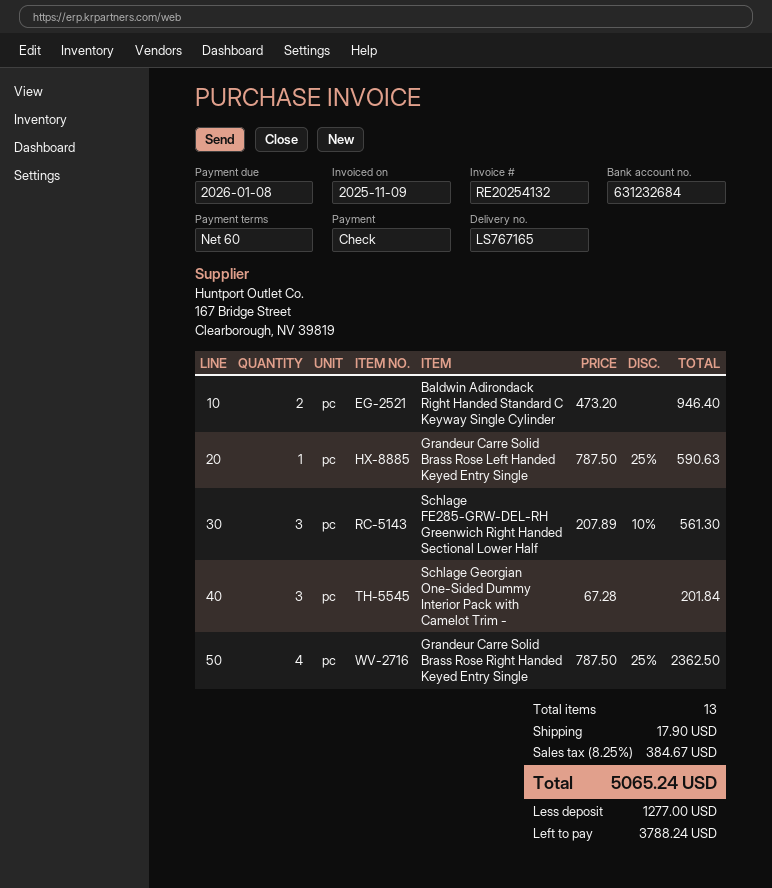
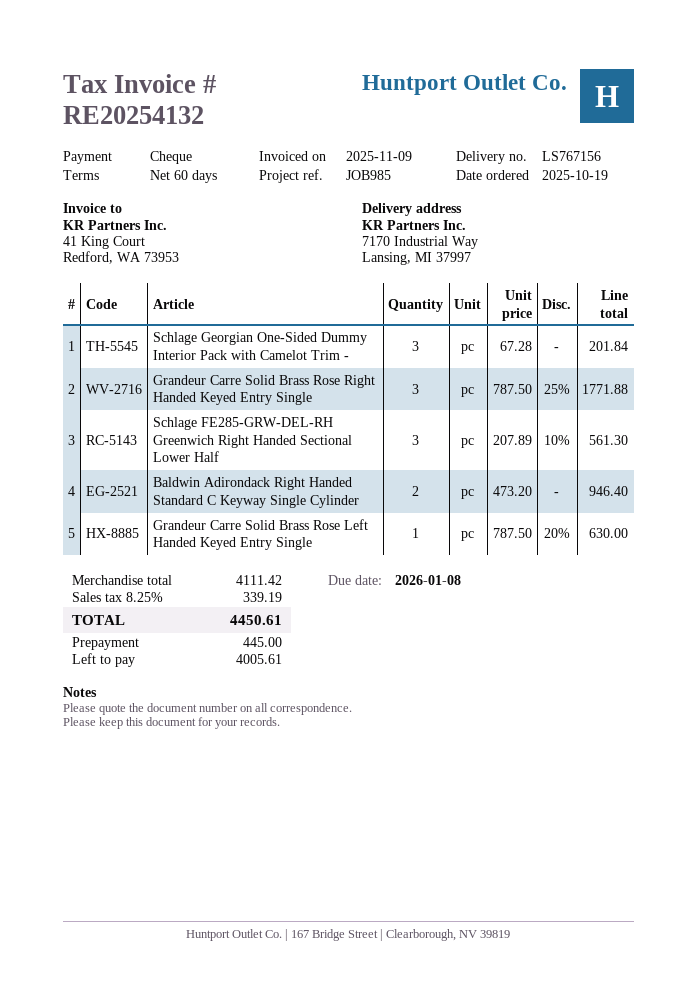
delivery note number: LS767165 -> LS767156
Grandeur Carre Solid Brass Rose Left Handed Keyed Entry Single: 1 x 787.50 - 25% = 590.63 -> 1 x 787.50 - 20% = 630.00
Grandeur Carre Solid Brass Rose Right Handed Keyed Entry Single: 4 x 787.50 - 25% = 2362.50 -> 3 x 787.50 - 25% = 1771.88
shipping: 17.90 -> none
tax: 8.25% = 384.67 -> 8.25% = 339.19
total: 5065.24 -> 4450.61
deposit: 1277.00 -> 445.00
balance: 3788.24 -> 4005.61

